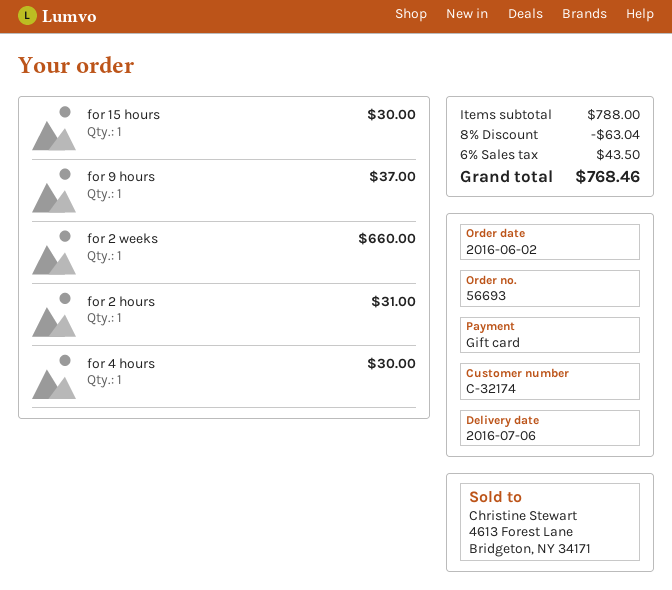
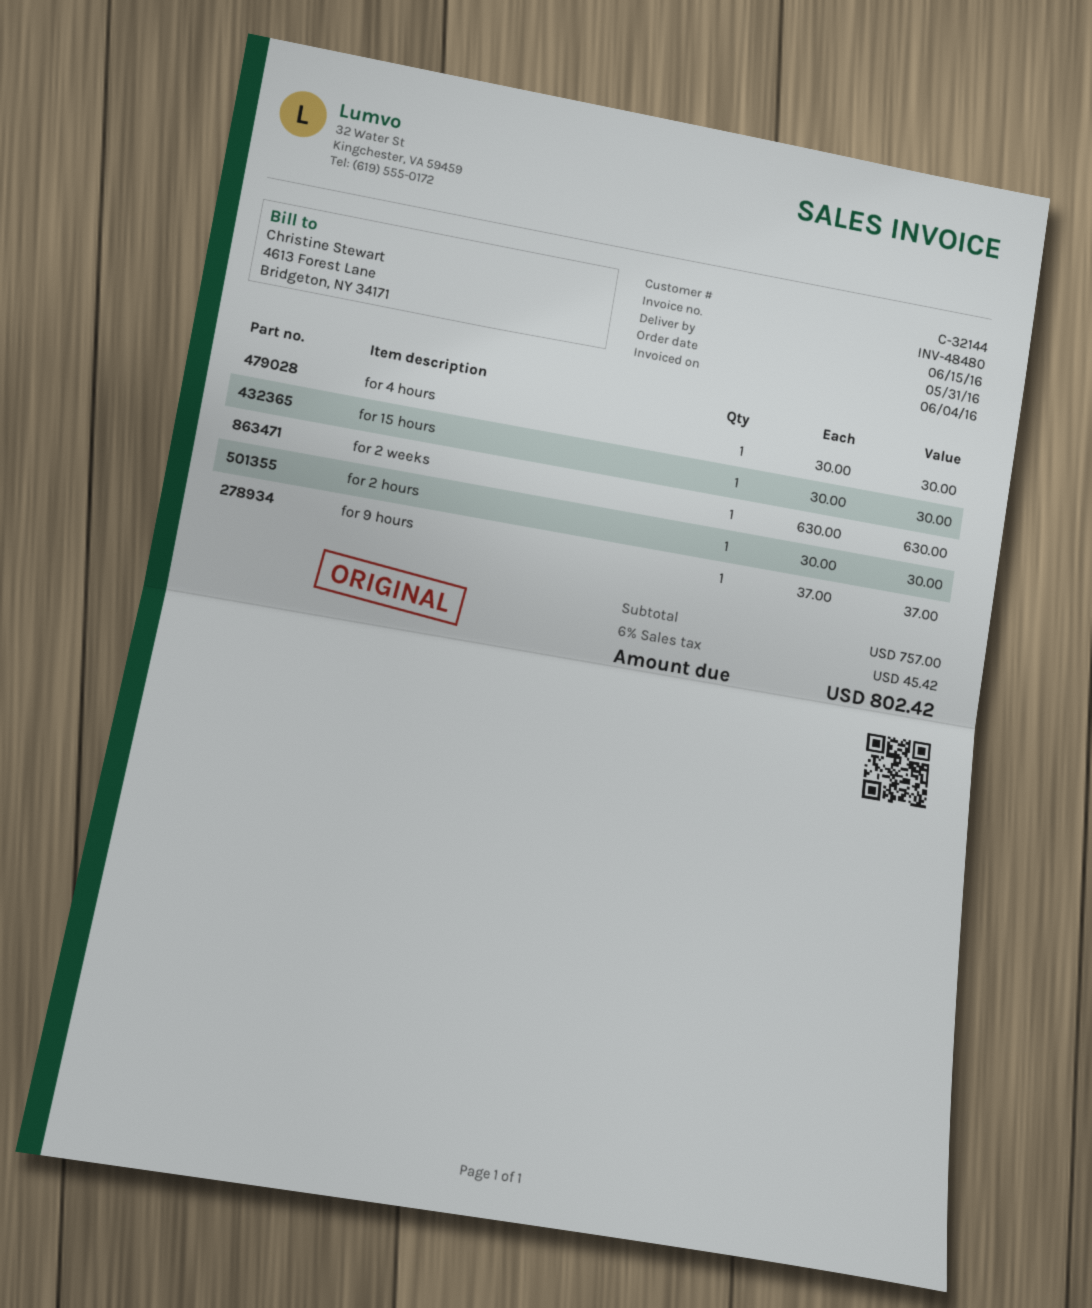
order date: 2016-06-02 -> 2016-05-31
delivery date: 2016-07-06 -> 2016-06-15
customer number: C-32174 -> C-32144
for 2 weeks: 1 for 660.00 -> 1 for 630.00
for 2 hours: 1 for 31.00 -> 1 for 30.00
subtotal: 788.00 -> 757.00
discount: 8% = 63.04 -> none
tax: 6% = 43.50 -> 6% = 45.42
total: 768.46 -> 802.42

